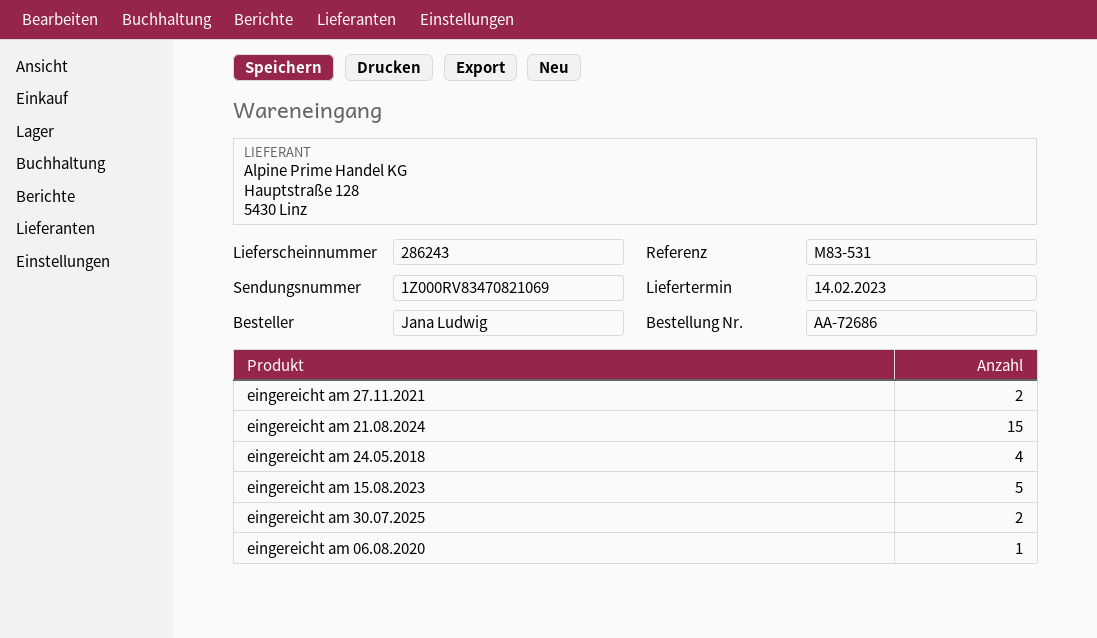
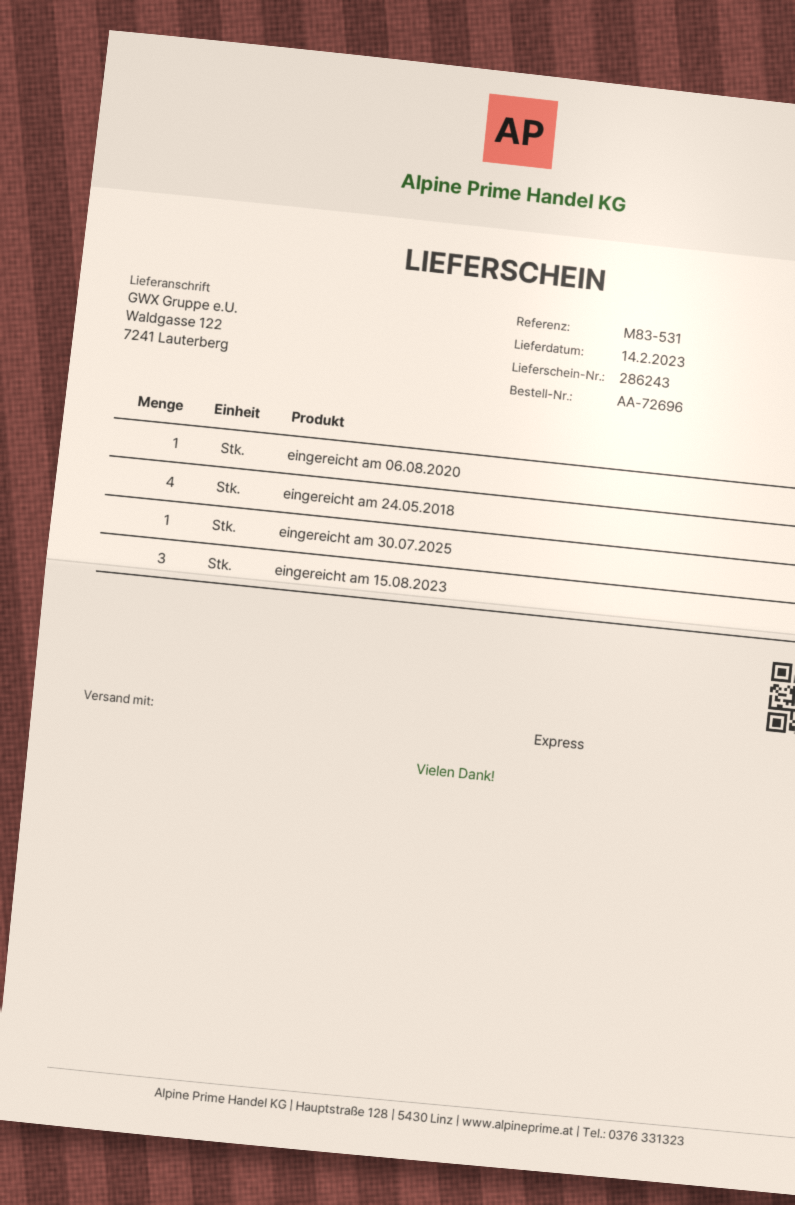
order number: AA-72686 -> AA-72696
eingereicht am 27.11.2021: 2 -> none
eingereicht am 21.08.2024: 15 -> none
eingereicht am 15.08.2023: 5 -> 3
eingereicht am 30.07.2025: 2 -> 1

